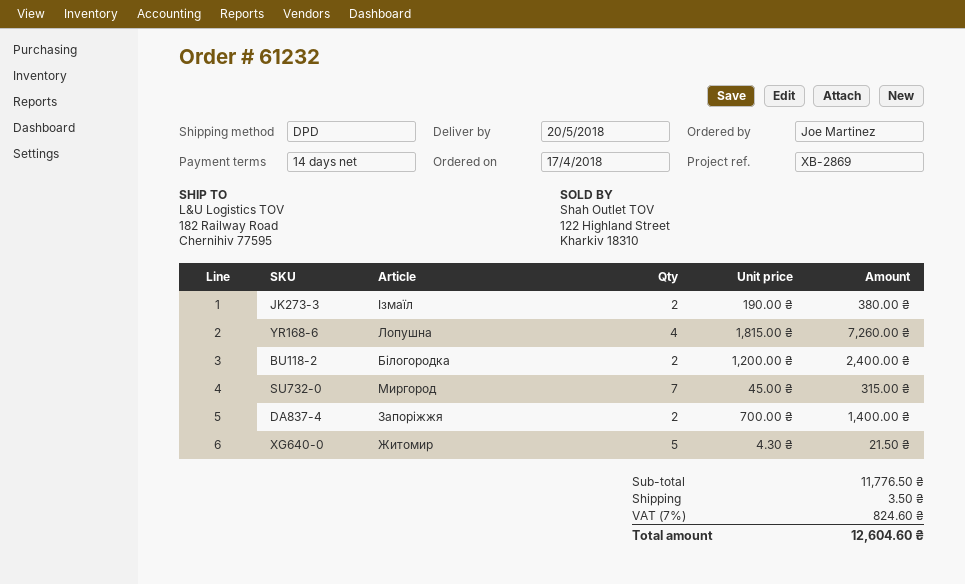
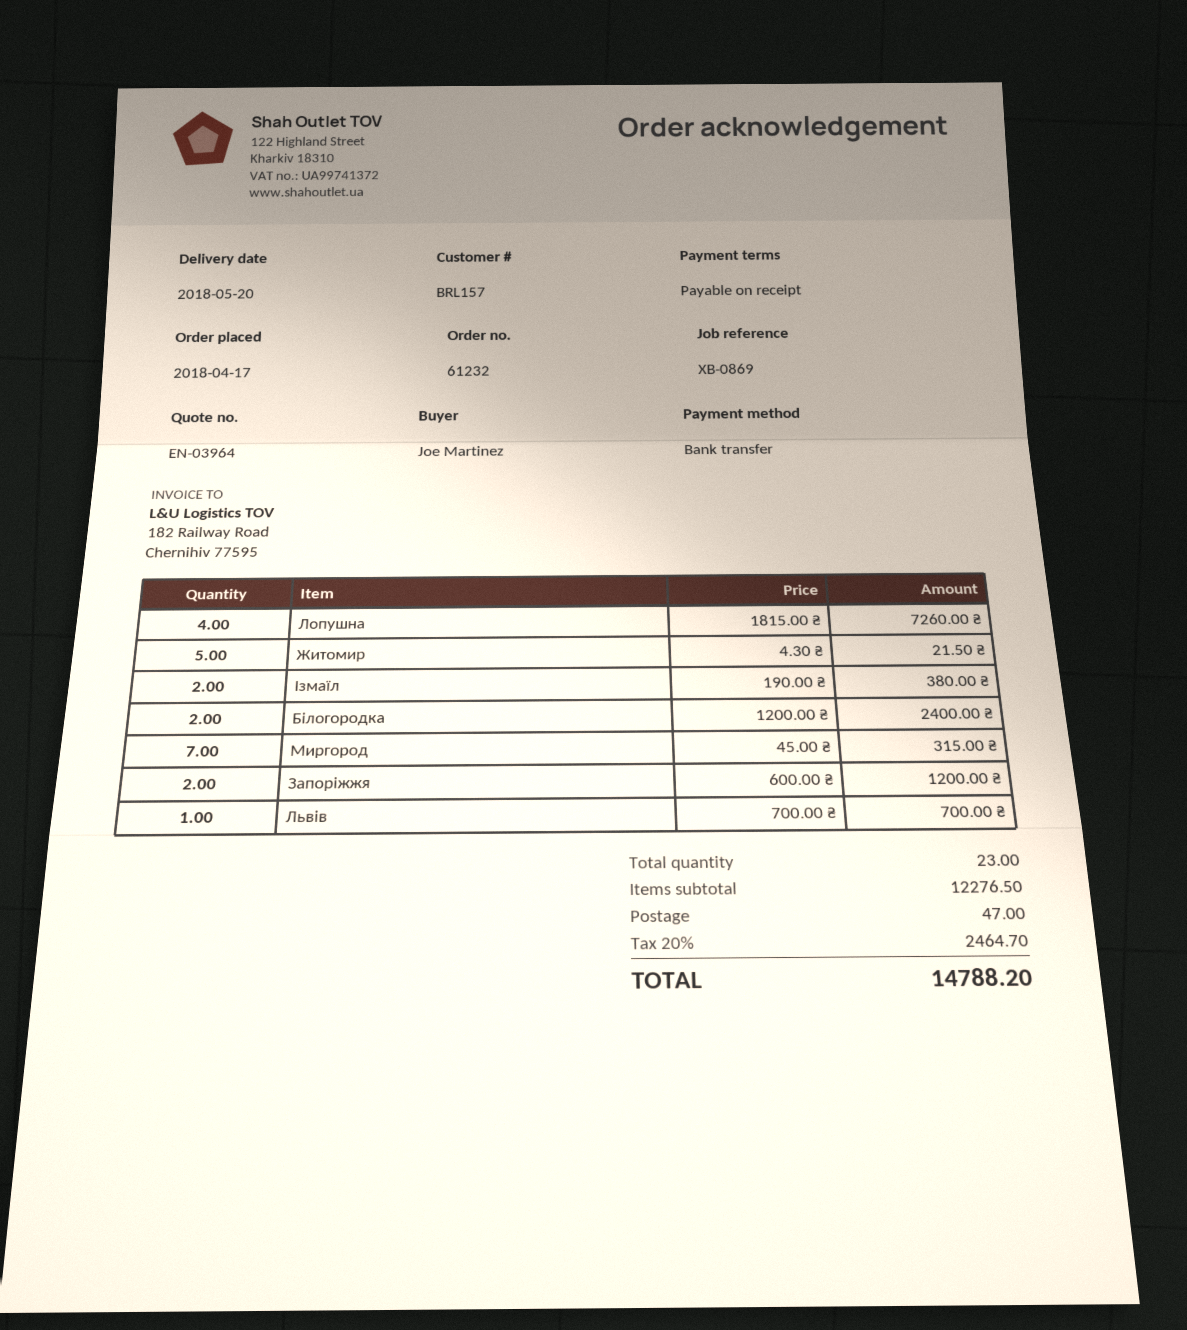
payment terms: 14 days -> on receipt
reference: XB-2869 -> XB-0869
Запоріжжя: 2 x 700.00 = 1400.00 -> 2 x 600.00 = 1200.00
Львів: none -> 1 x 700.00 = 700.00
subtotal: 11776.50 -> 12276.50
shipping: 3.50 -> 47.00
tax: 7% = 824.60 -> 20% = 2464.70
total: 12604.60 -> 14788.20

